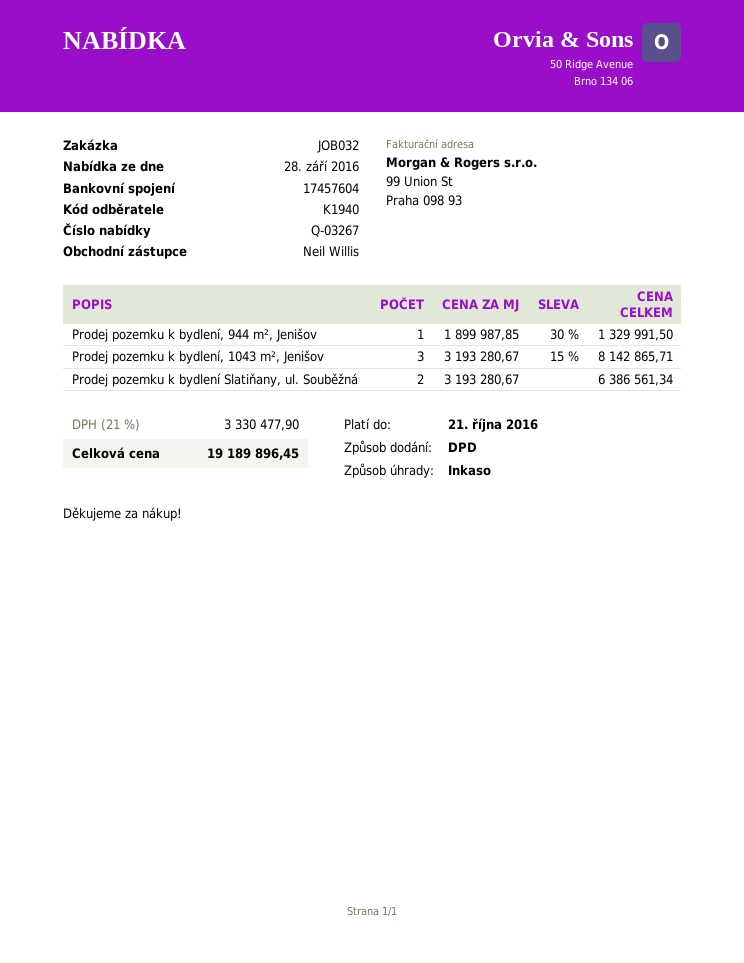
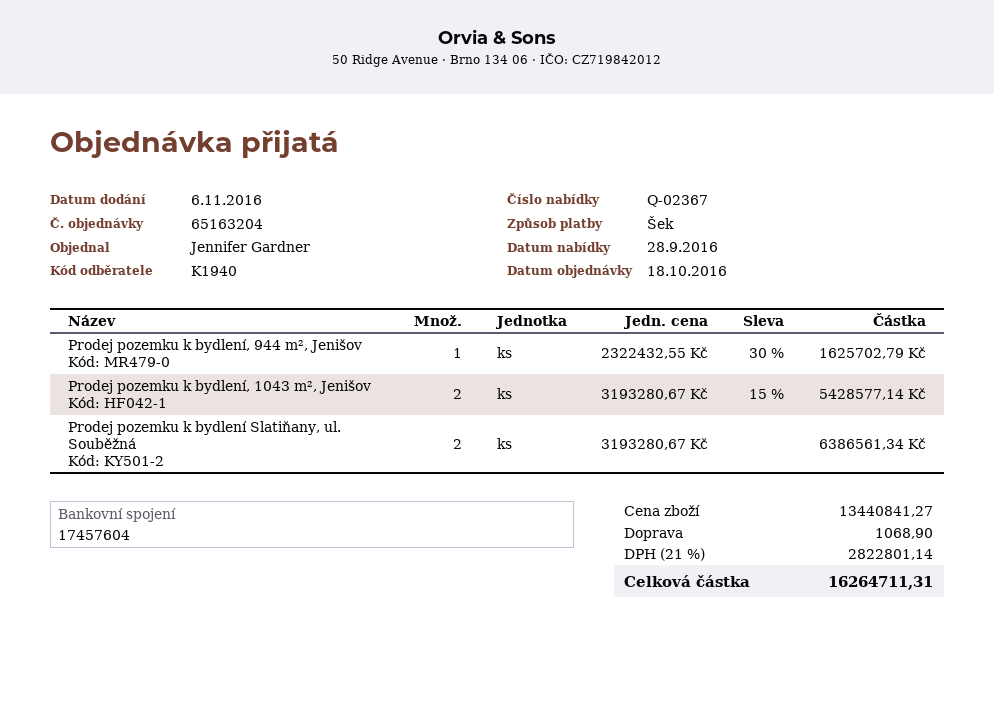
quote number: Q-03267 -> Q-02367
payment method: direct debit -> cheque
Prodej pozemku k bydlení, 944 m², Jenišov: 1 x 1899987.85 - 30% = 1329991.50 -> 1 x 2322432.55 - 30% = 1625702.79
Prodej pozemku k bydlení, 1043 m², Jenišov: 3 x 3193280.67 - 15% = 8142865.71 -> 2 x 3193280.67 - 15% = 5428577.14
shipping: none -> 1068.90
tax: 21% = 3330477.90 -> 21% = 2822801.14
total: 19189896.45 -> 16264711.31

